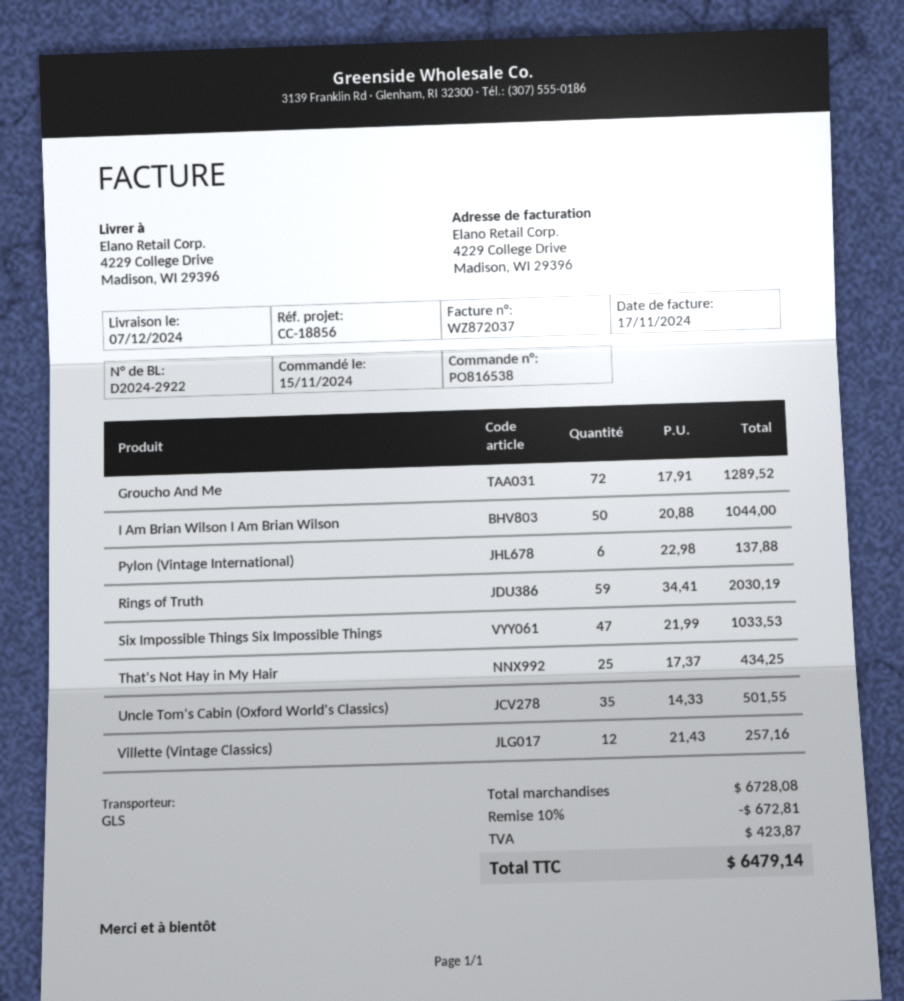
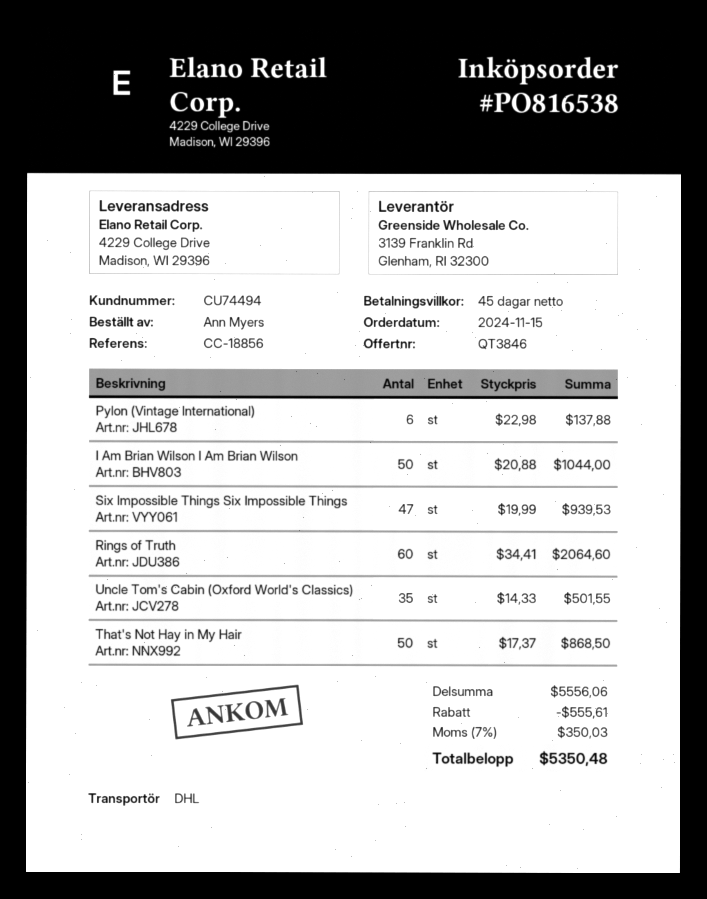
shipping method: GLS -> DHL
Groucho And Me: 72 x 17.91 = 1289.52 -> none
Rings of Truth: 59 x 34.41 = 2030.19 -> 60 x 34.41 = 2064.60
Six Impossible Things Six Impossible Things: 47 x 21.99 = 1033.53 -> 47 x 19.99 = 939.53
That's Not Hay in My Hair: 25 x 17.37 = 434.25 -> 50 x 17.37 = 868.50
Villette (Vintage Classics): 12 x 21.43 = 257.16 -> none
subtotal: 6728.08 -> 5556.06
discount: 672.81 -> 555.61
tax: 423.87 -> 350.03
total: 6479.14 -> 5350.48

